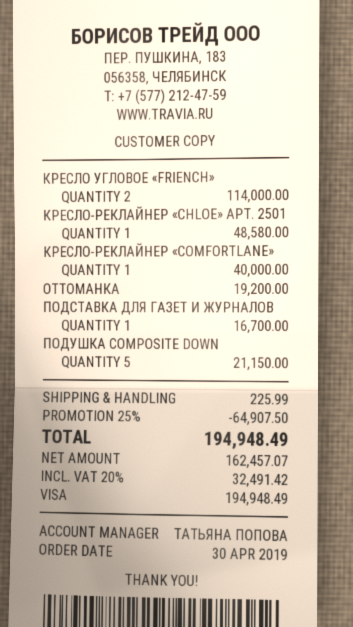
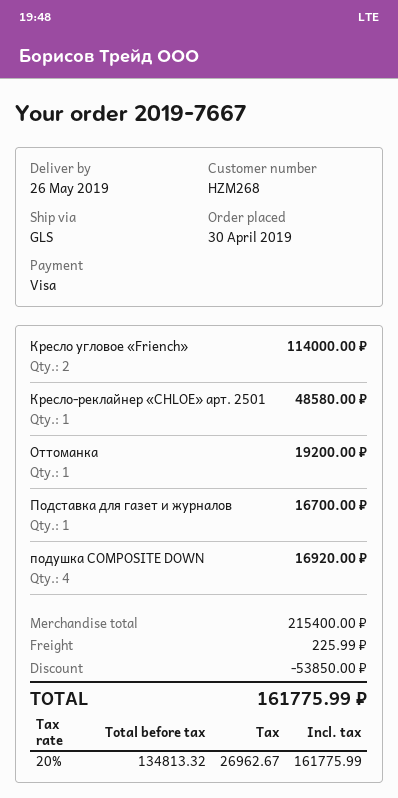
КРЕСЛО-РЕКЛАЙНЕР «COMFORTLANE»: 1 for 40000.00 -> none
ПОДУШКА COMPOSITE DOWN: 5 for 21150.00 -> 4 for 16920.00
discount: 64907.50 -> 53850.00
net: 162457.07 -> 134813.32
tax: 20% = 32491.42 -> 20% = 26962.67
total: 194948.49 -> 161775.99

